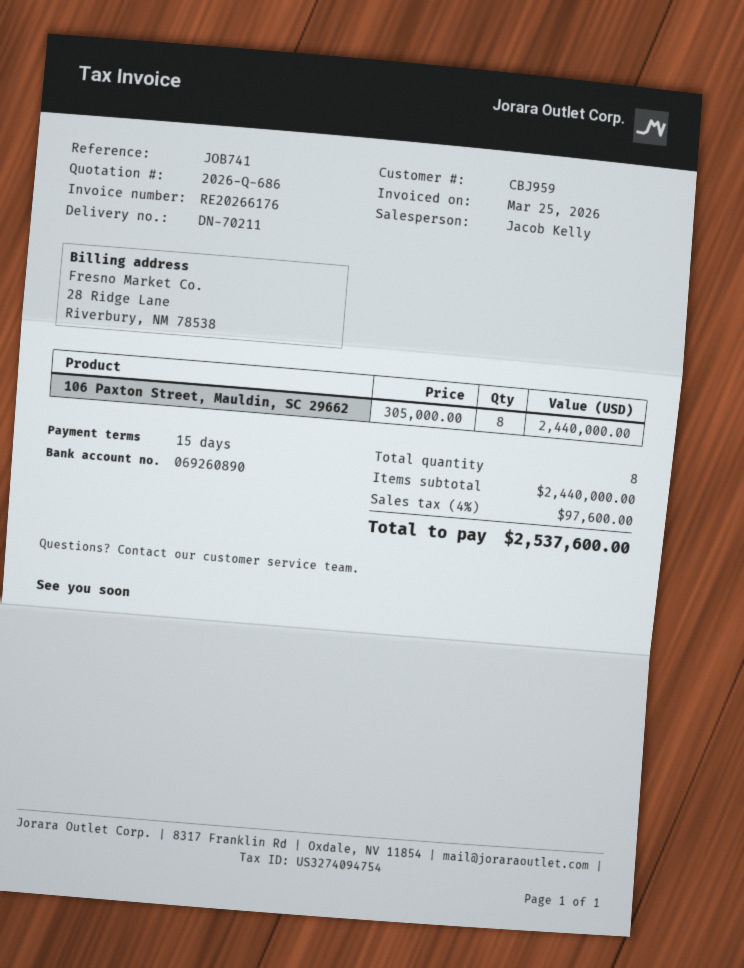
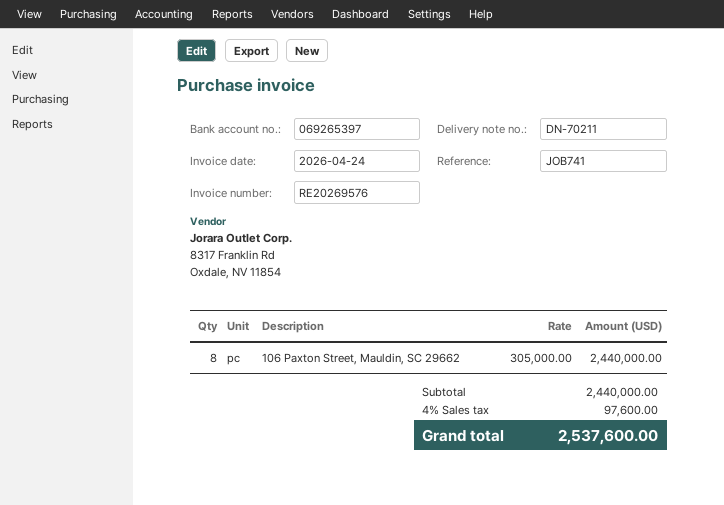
invoice number: RE20266176 -> RE20269576
invoice date: 2026-03-25 -> 2026-04-24
bank account: 069260890 -> 069265397

